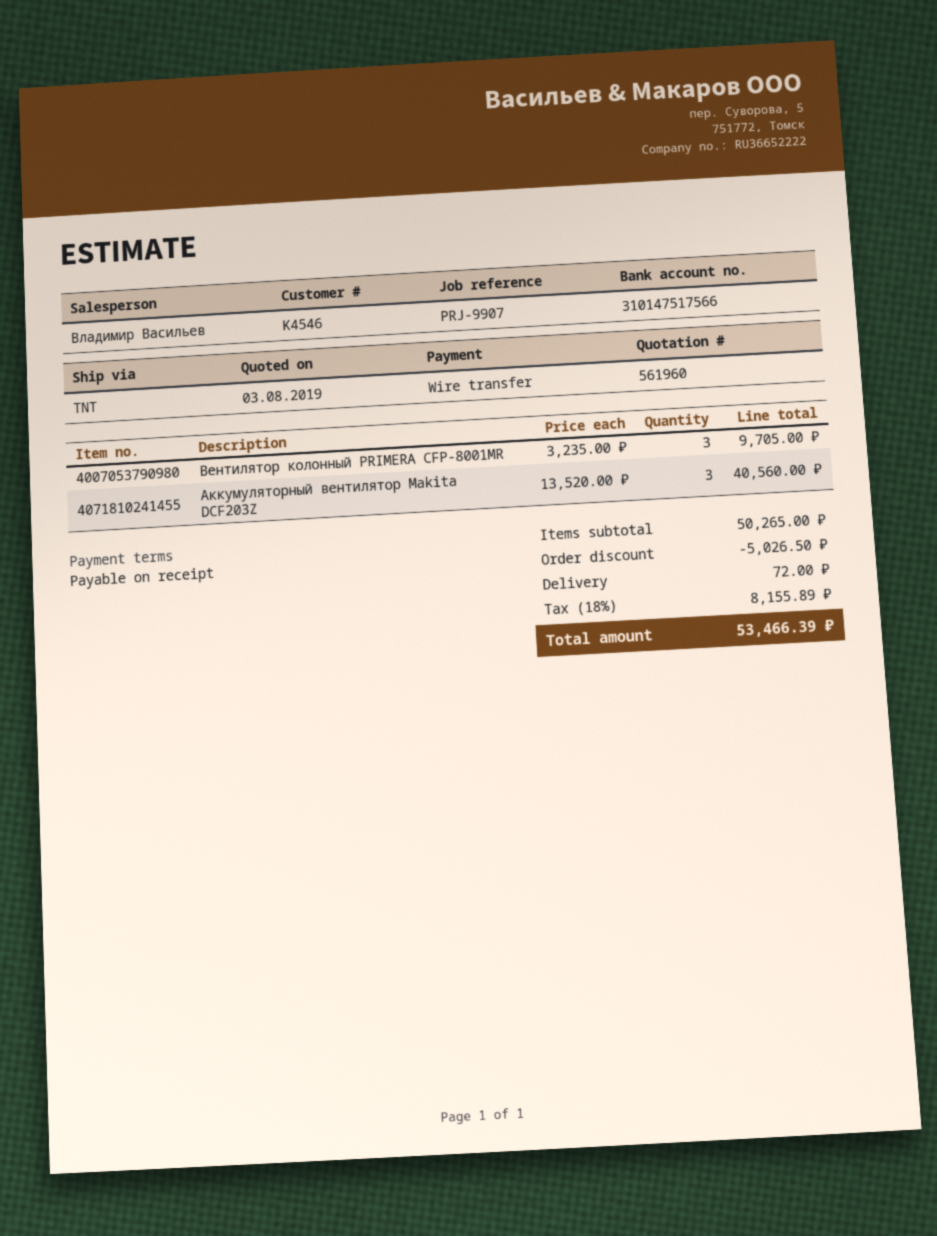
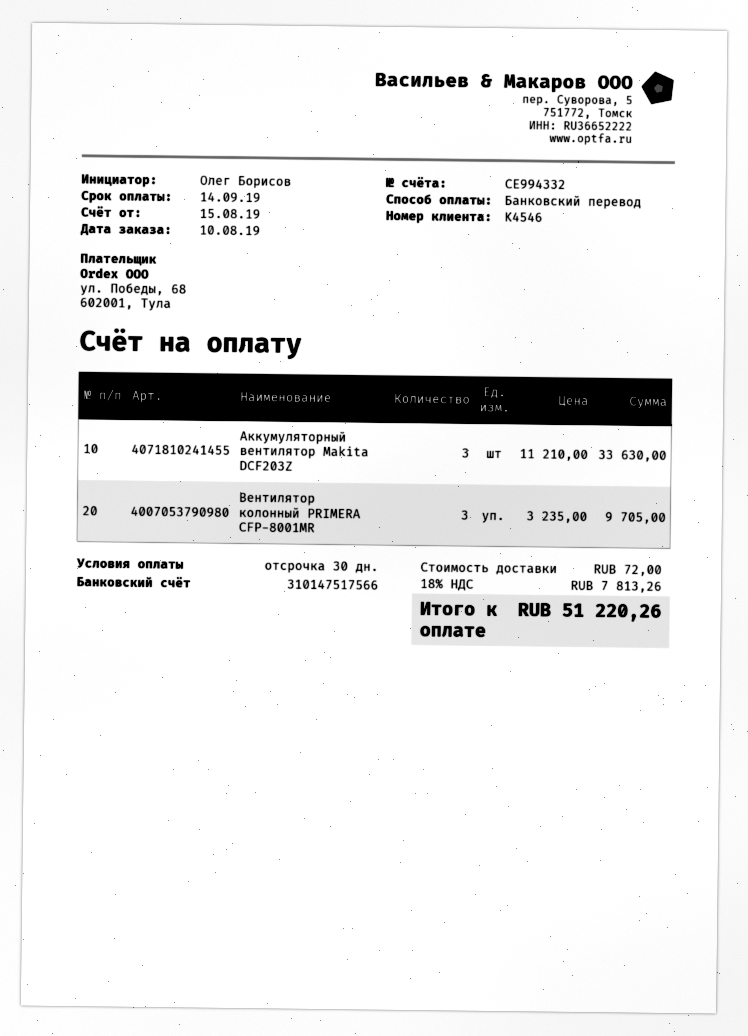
payment terms: on receipt -> 30 days
Аккумуляторный вентилятор Makita DCF203Z: 3 x 13520.00 = 40560.00 -> 3 x 11210.00 = 33630.00
discount: 5026.50 -> none
tax: 18% = 8155.89 -> 18% = 7813.26
total: 53466.39 -> 51220.26

